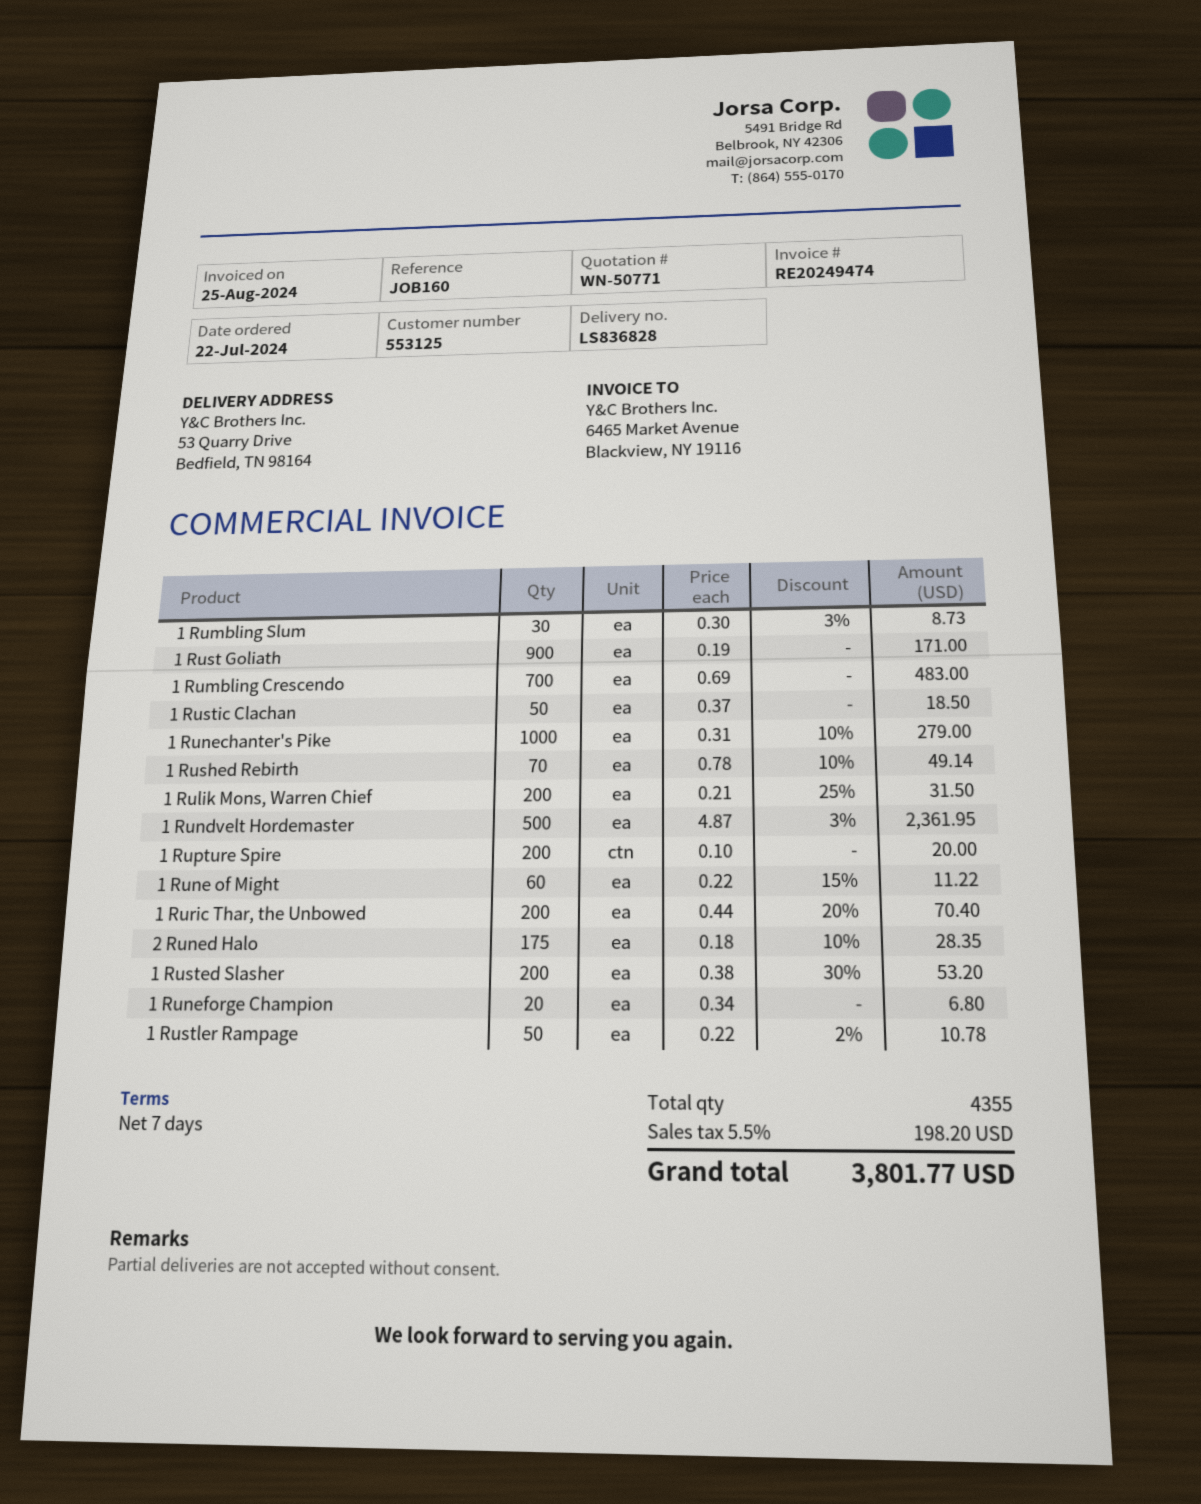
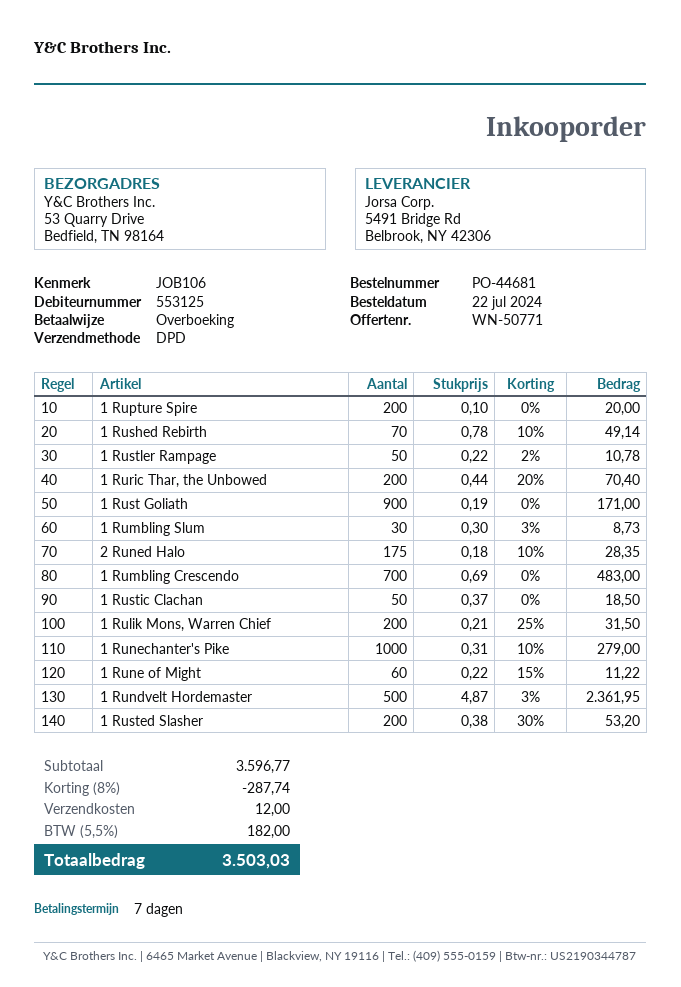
reference: JOB160 -> JOB106
1 Runeforge Champion: 20 x 0.34 = 6.80 -> none
discount: none -> 8% = 287.74
shipping: none -> 12.00
tax: 5.5% = 198.20 -> 5.5% = 182.00
total: 3801.77 -> 3503.03

